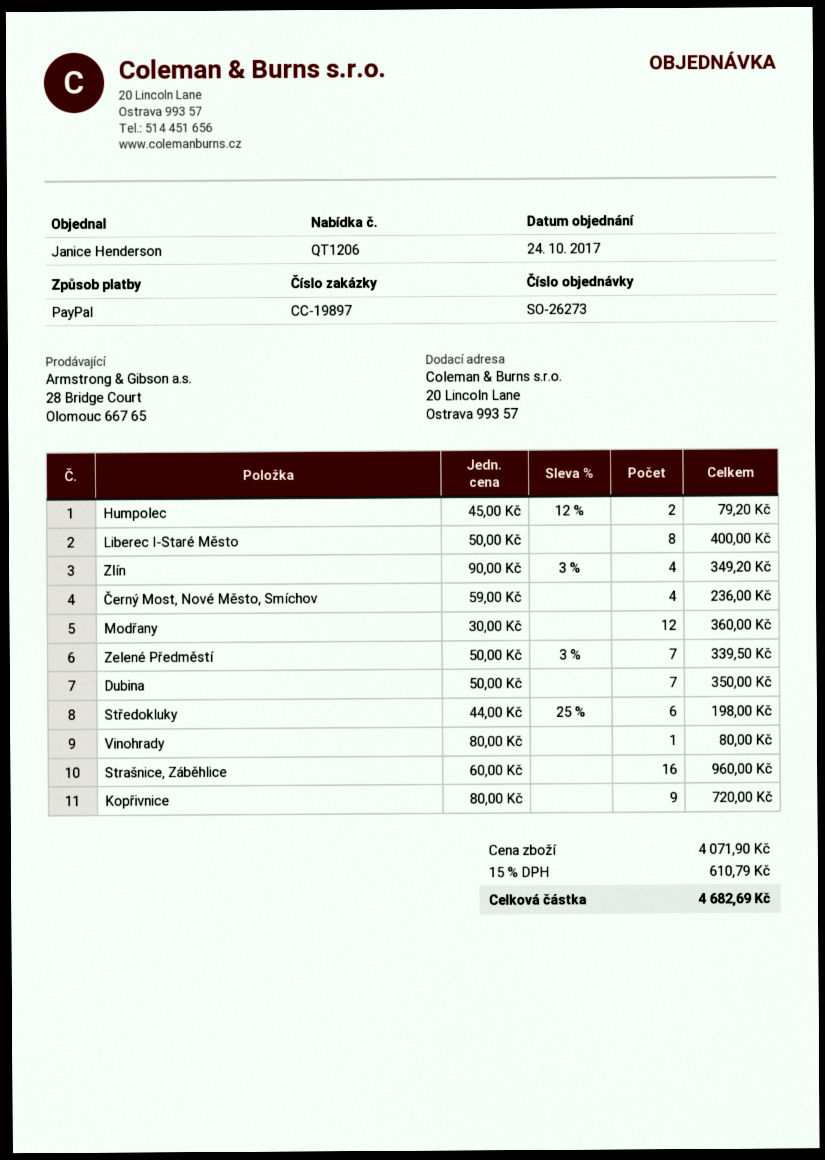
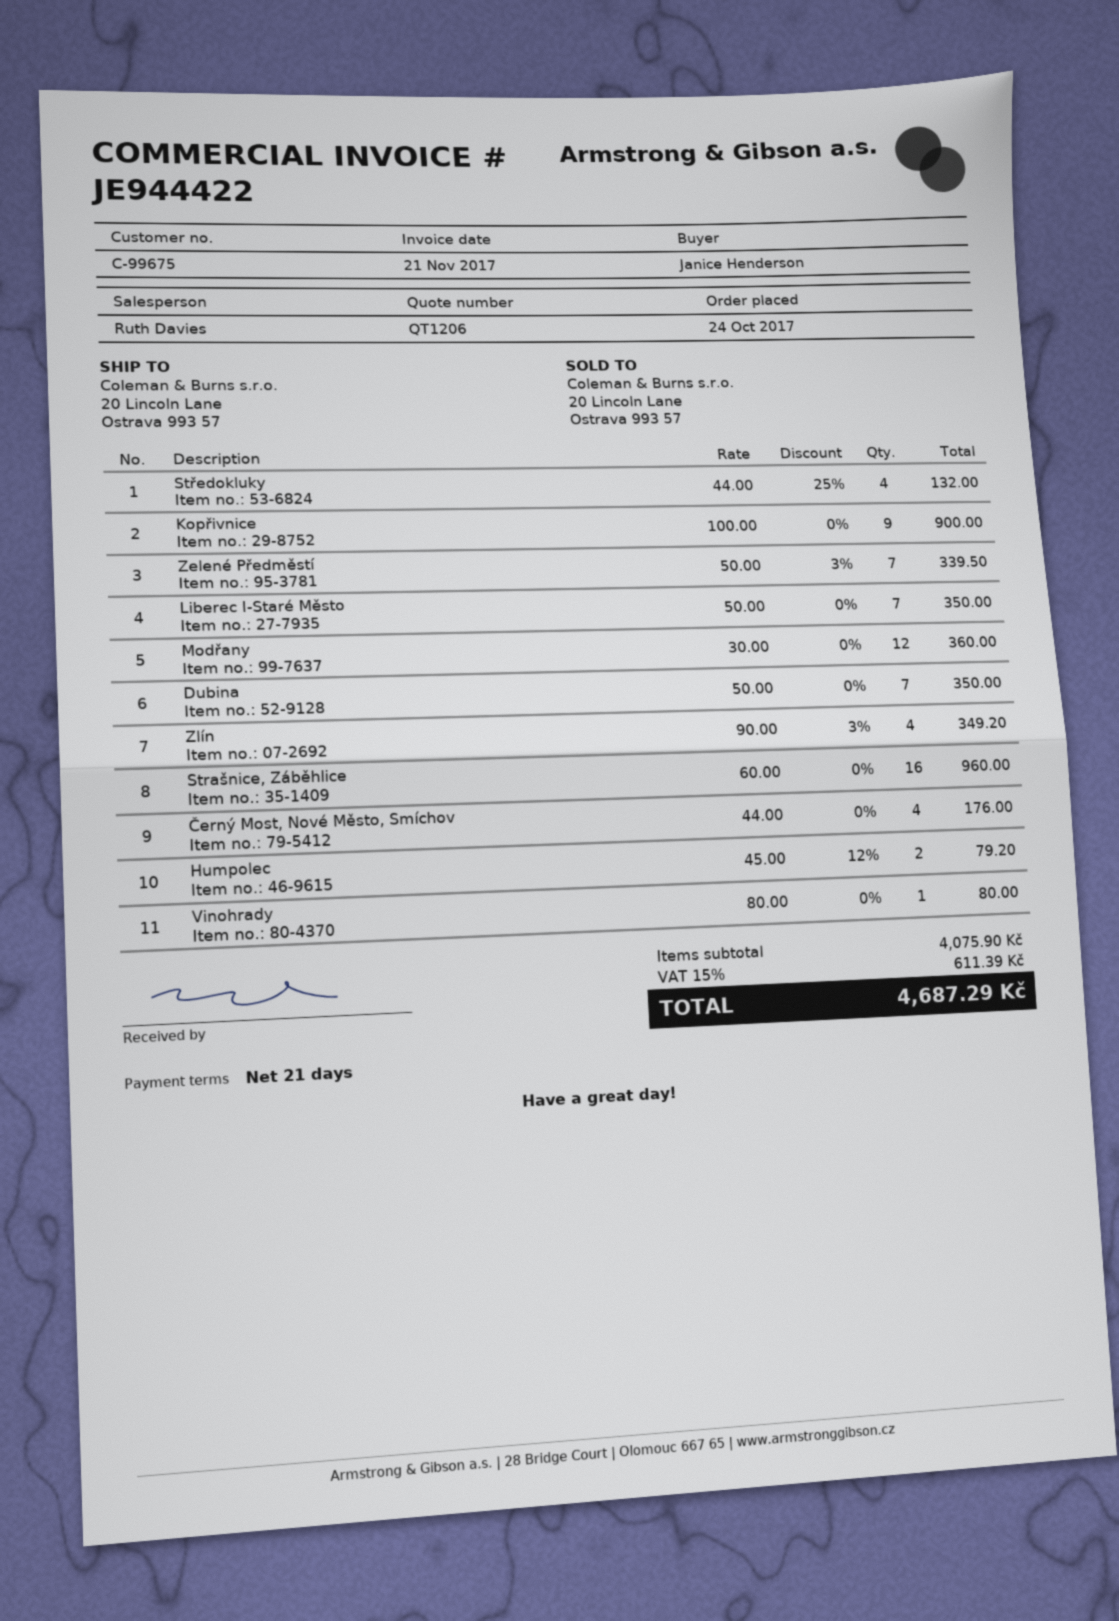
Liberec I-Staré Město: 8 x 50.00 = 400.00 -> 7 x 50.00 = 350.00
Černý Most, Nové Město, Smíchov: 4 x 59.00 = 236.00 -> 4 x 44.00 = 176.00
Středokluky: 6 x 44.00 - 25% = 198.00 -> 4 x 44.00 - 25% = 132.00
Kopřivnice: 9 x 80.00 = 720.00 -> 9 x 100.00 = 900.00
subtotal: 4071.90 -> 4075.90
tax: 15% = 610.79 -> 15% = 611.39
total: 4682.69 -> 4687.29

